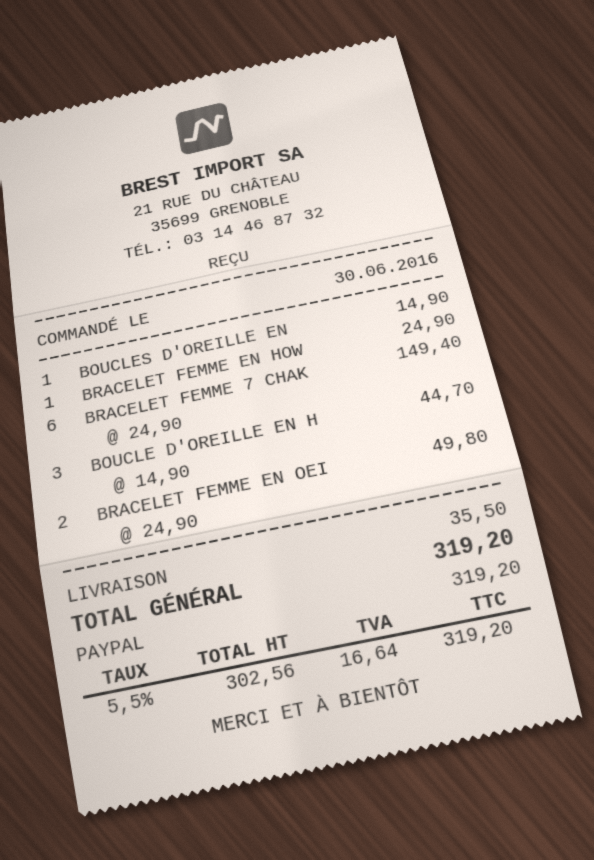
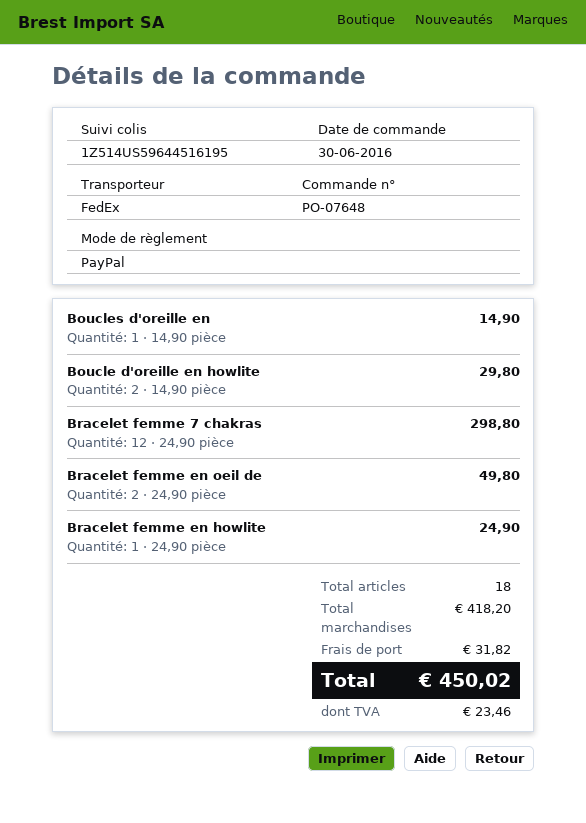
BRACELET FEMME 7 CHAK: 6 x 24.90 = 149.40 -> 12 x 24.90 = 298.80
BOUCLE D'OREILLE EN H: 3 x 14.90 = 44.70 -> 2 x 14.90 = 29.80
shipping: 35.50 -> 31.82
tax: 16.64 -> 23.46
total: 319.20 -> 450.02

